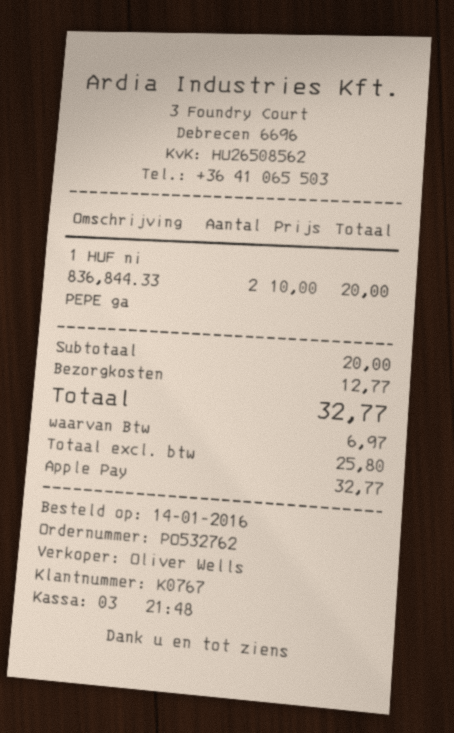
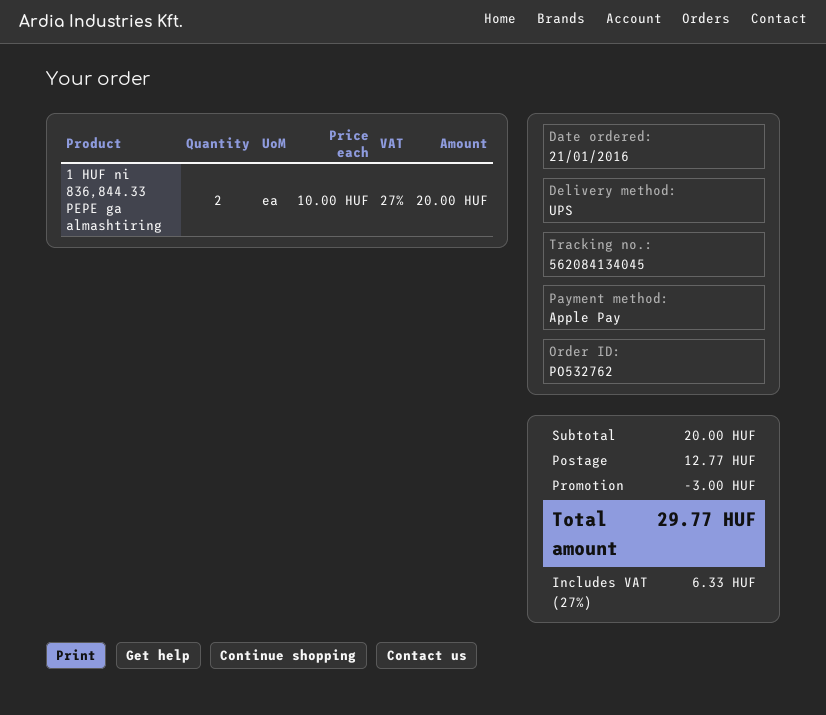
order date: 2016-01-14 -> 2016-01-21
discount: none -> 3.00
tax: 6.97 -> 6.33
total: 32.77 -> 29.77

